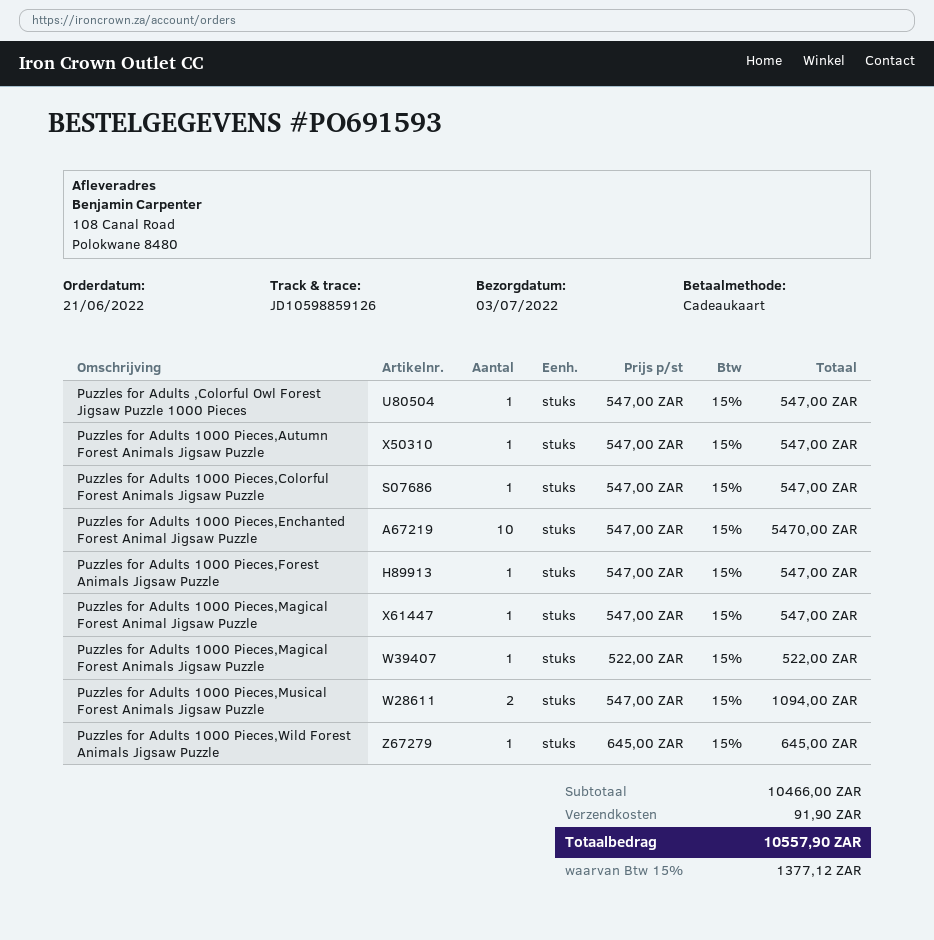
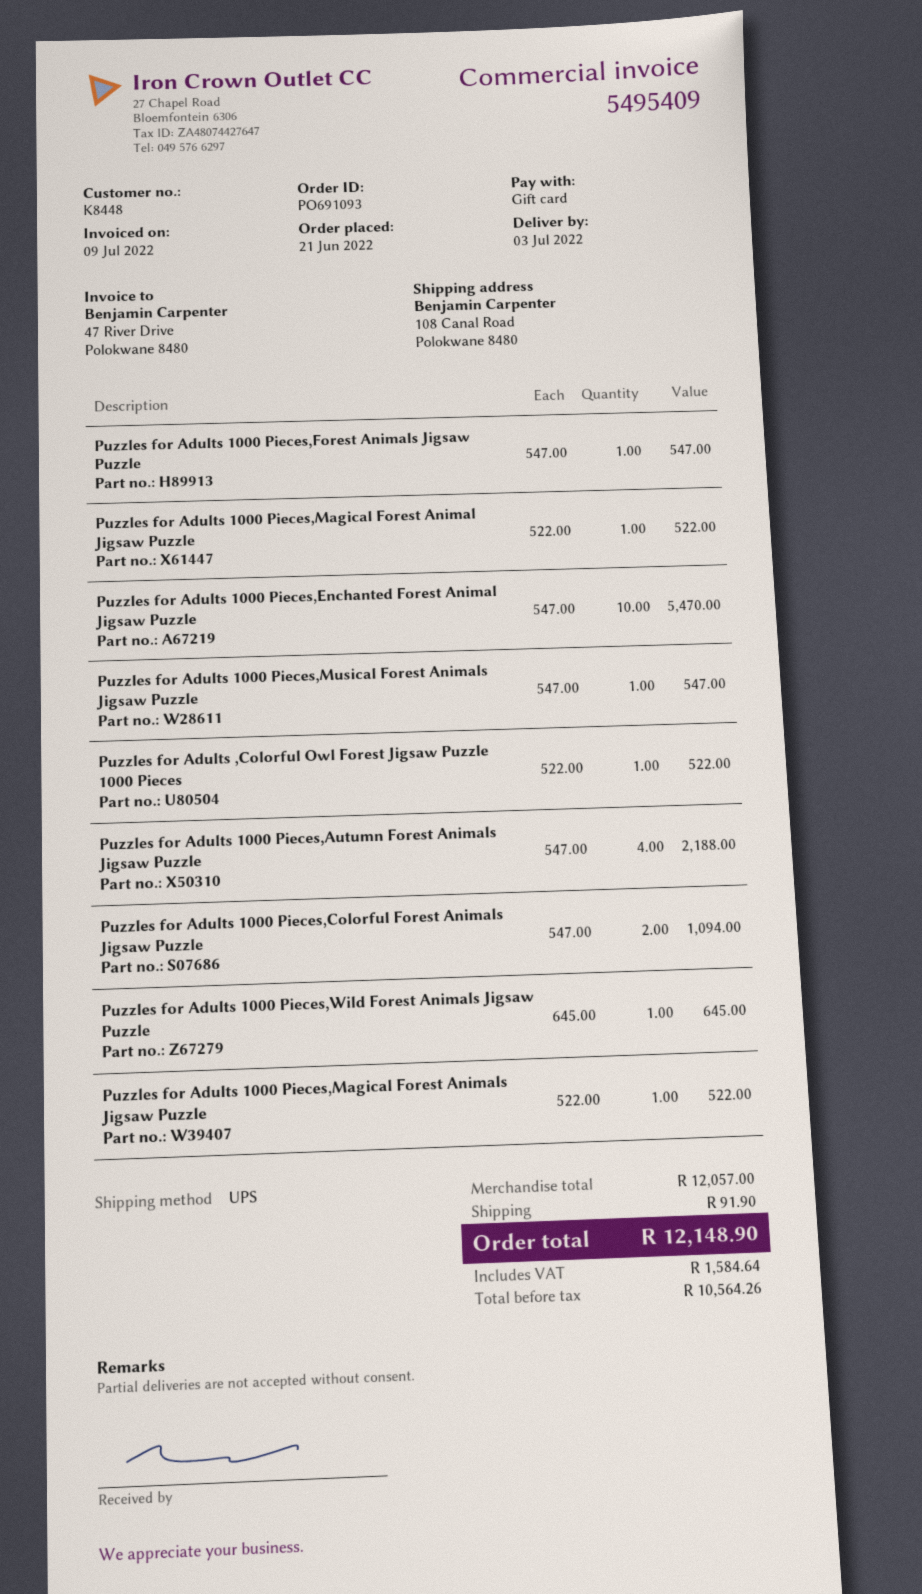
order number: PO691593 -> PO691093
Puzzles for Adults ,Colorful Owl Forest Jigsaw Puzzle 1000 Pieces: 1 x 547.00 = 547.00 -> 1 x 522.00 = 522.00
Puzzles for Adults 1000 Pieces,Autumn Forest Animals Jigsaw Puzzle: 1 x 547.00 = 547.00 -> 4 x 547.00 = 2188.00
Puzzles for Adults 1000 Pieces,Colorful Forest Animals Jigsaw Puzzle: 1 x 547.00 = 547.00 -> 2 x 547.00 = 1094.00
Puzzles for Adults 1000 Pieces,Magical Forest Animal Jigsaw Puzzle: 1 x 547.00 = 547.00 -> 1 x 522.00 = 522.00
Puzzles for Adults 1000 Pieces,Musical Forest Animals Jigsaw Puzzle: 2 x 547.00 = 1094.00 -> 1 x 547.00 = 547.00
subtotal: 10466.00 -> 12057.00
tax: 1377.12 -> 1584.64
total: 10557.90 -> 12148.90

